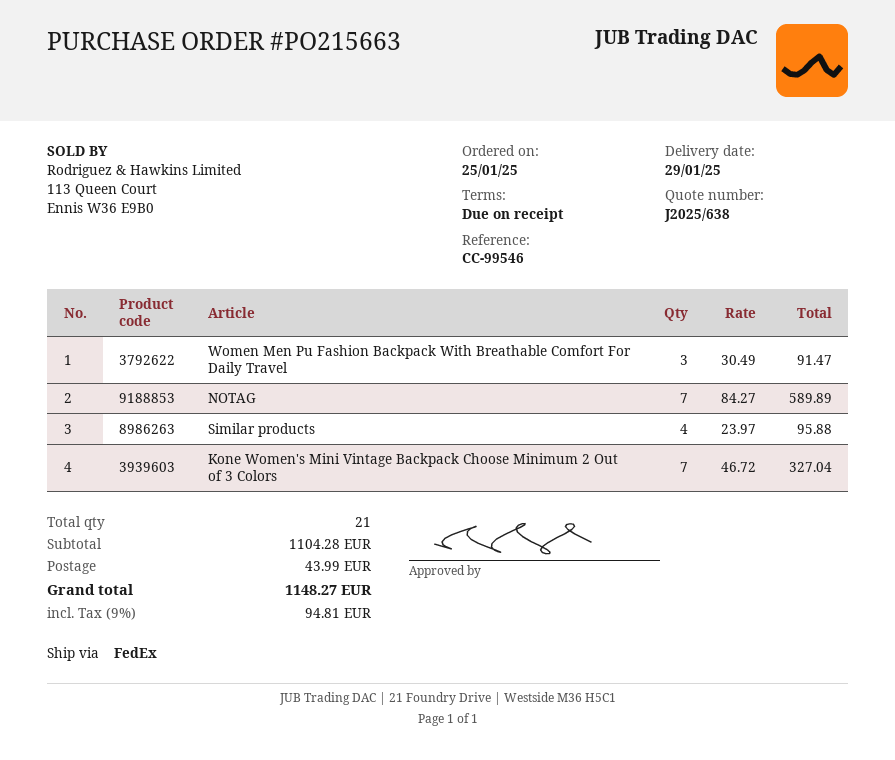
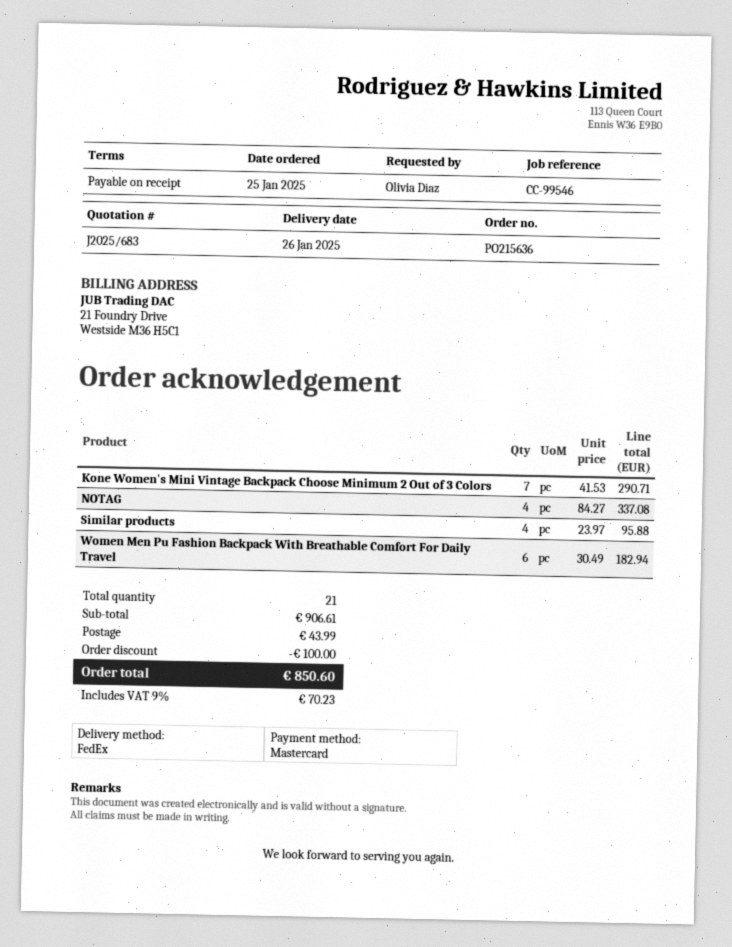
quote number: J2025/638 -> J2025/683
order number: PO215663 -> PO215636
delivery date: 2025-01-29 -> 2025-01-26
Women Men Pu Fashion Backpack With Breathable Comfort For Daily Travel: 3 x 30.49 = 91.47 -> 6 x 30.49 = 182.94
NOTAG: 7 x 84.27 = 589.89 -> 4 x 84.27 = 337.08
Kone Women's Mini Vintage Backpack Choose Minimum 2 Out of 3 Colors: 7 x 46.72 = 327.04 -> 7 x 41.53 = 290.71
subtotal: 1104.28 -> 906.61
discount: none -> 100.00
tax: 9% = 94.81 -> 9% = 70.23
total: 1148.27 -> 850.60

